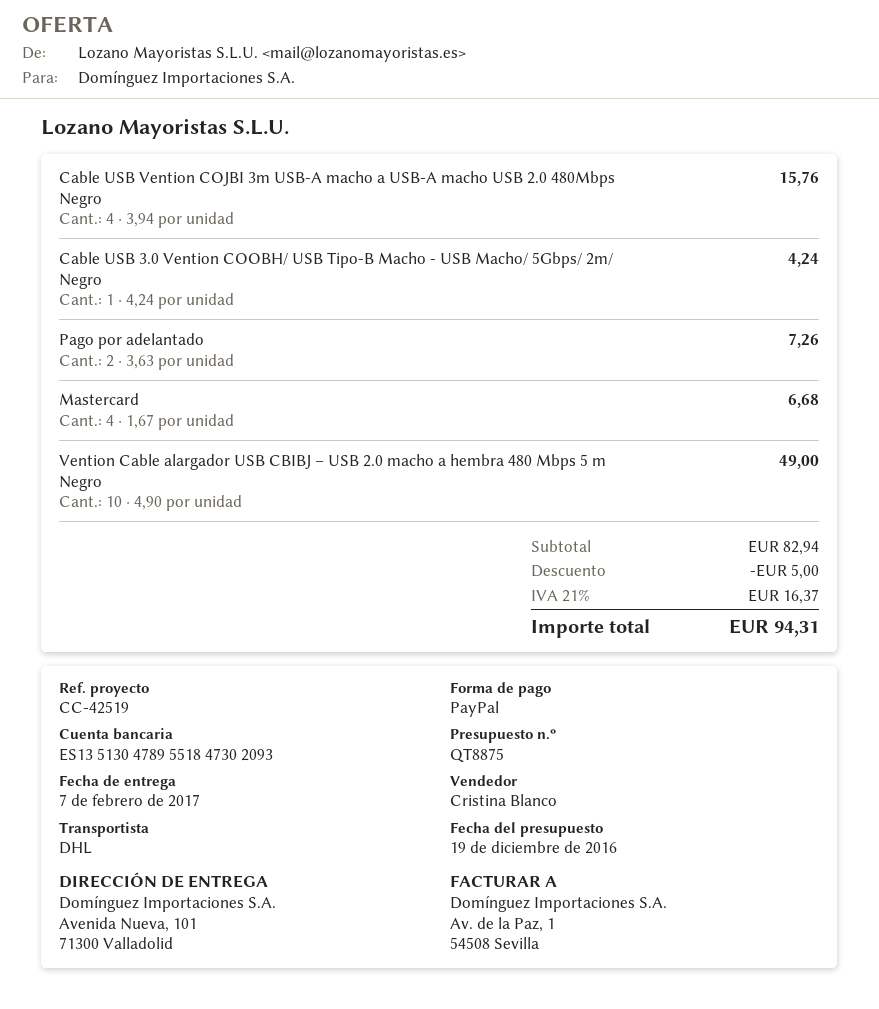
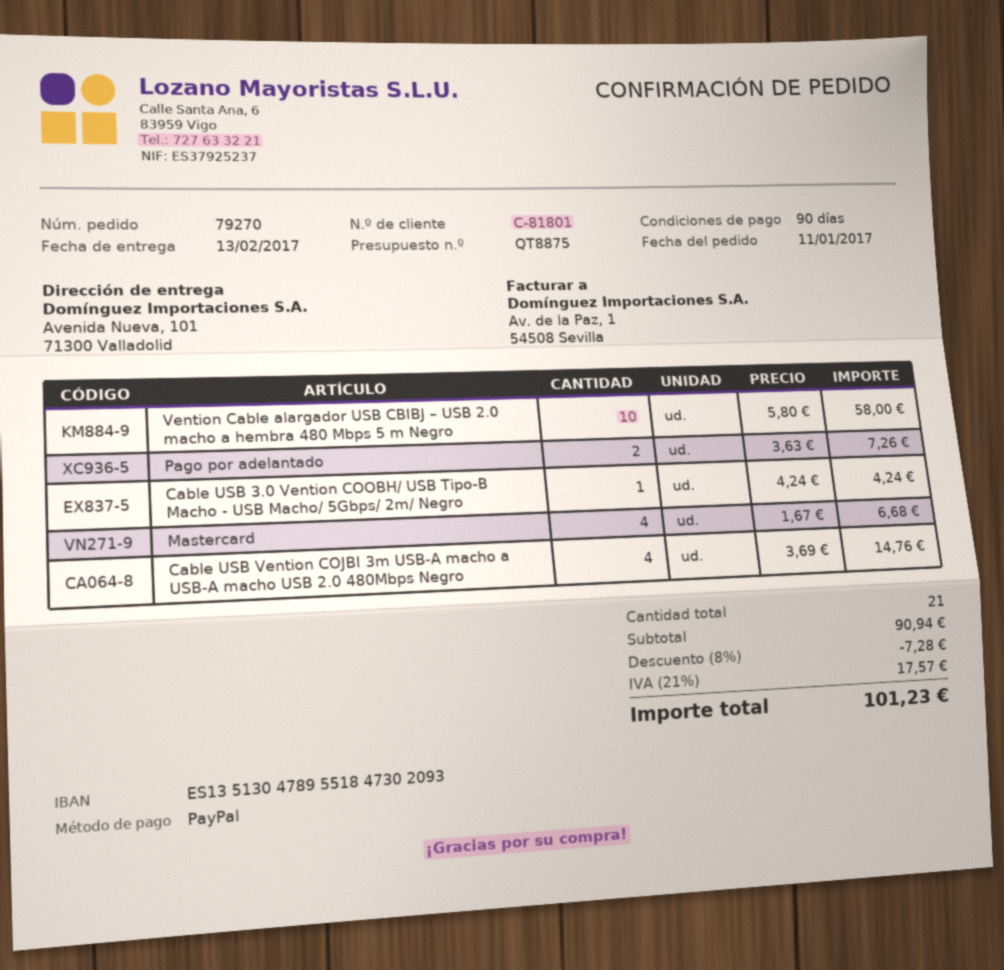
delivery date: 2017-02-07 -> 2017-02-13
Cable USB Vention COJBI 3m USB-A macho a USB-A macho USB 2.0 480Mbps Negro: 4 x 3.94 = 15.76 -> 4 x 3.69 = 14.76
Vention Cable alargador USB CBIBJ – USB 2.0 macho a hembra 480 Mbps 5 m Negro: 10 x 4.90 = 49.00 -> 10 x 5.80 = 58.00
subtotal: 82.94 -> 90.94
discount: 5.00 -> 7.28
tax: 21% = 16.37 -> 21% = 17.57
total: 94.31 -> 101.23

